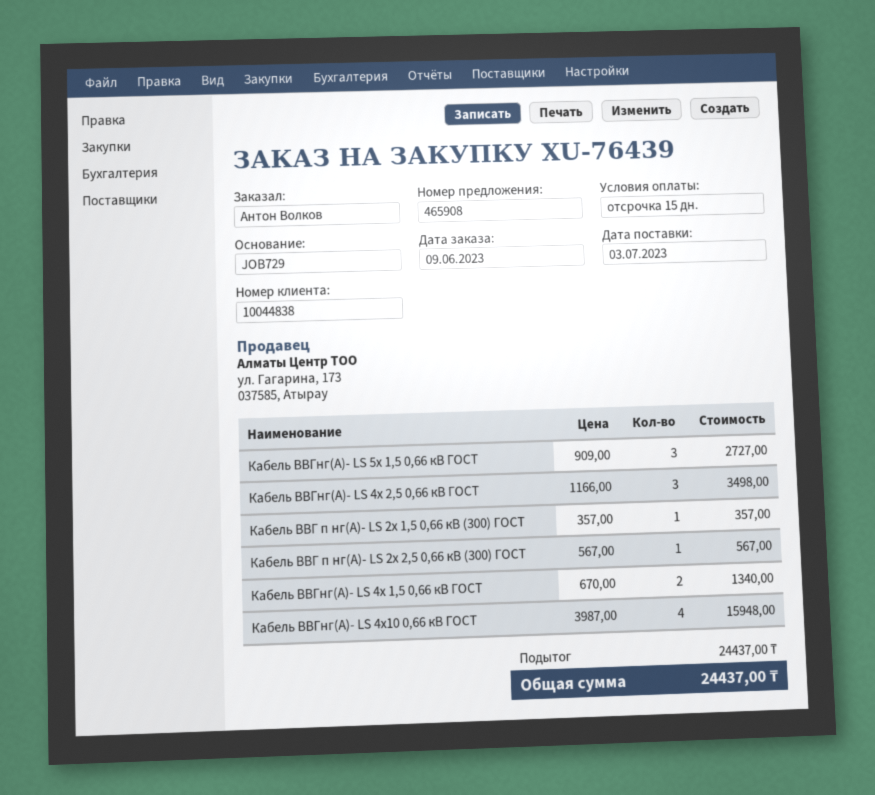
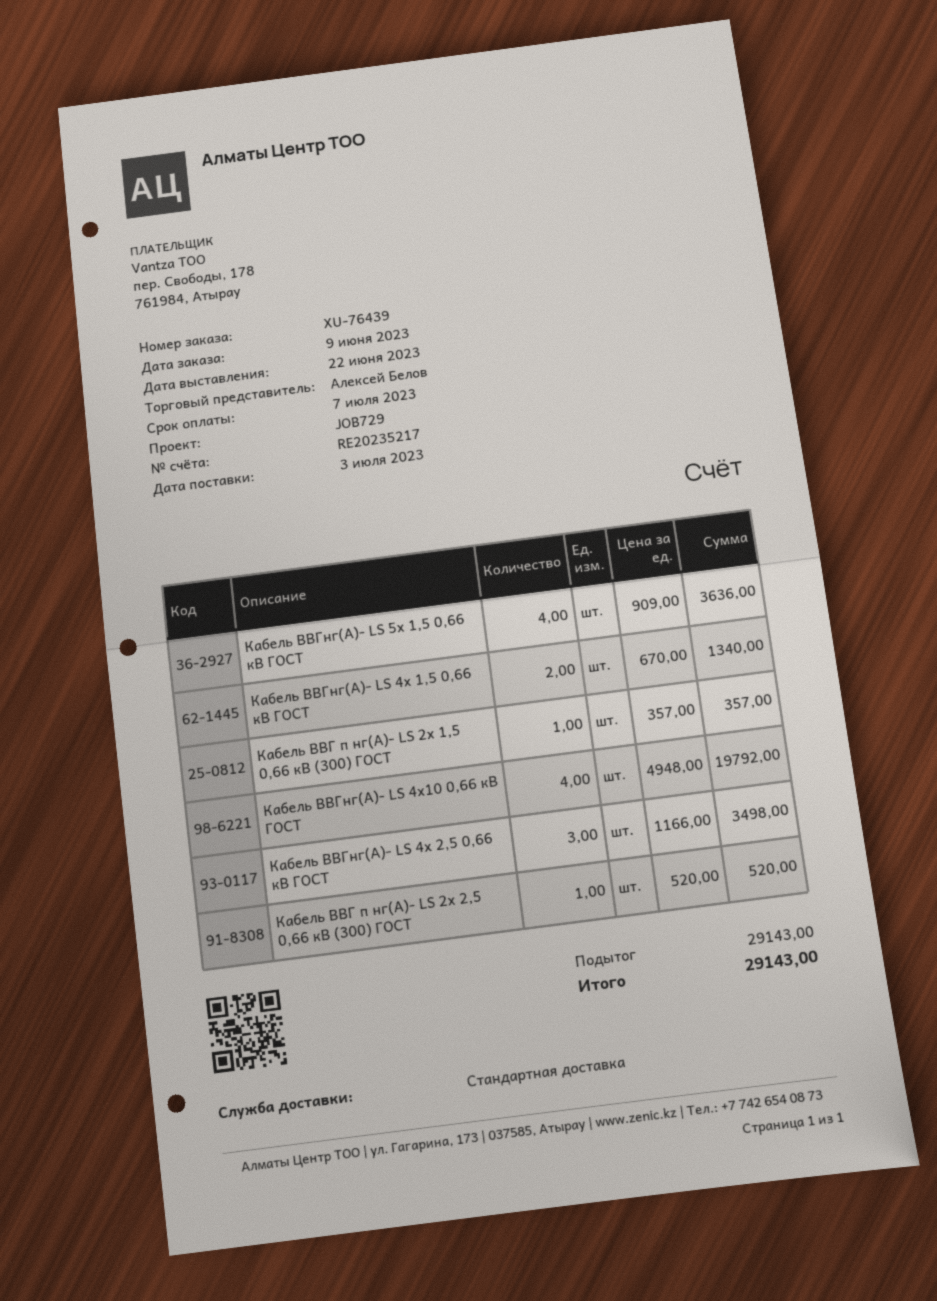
Кабель ВВГнг(А)- LS 5х 1,5 0,66 кВ ГОСТ: 3 x 909.00 = 2727.00 -> 4 x 909.00 = 3636.00
Кабель ВВГ п нг(А)- LS 2х 2,5 0,66 кВ (300) ГОСТ: 1 x 567.00 = 567.00 -> 1 x 520.00 = 520.00
Кабель ВВГнг(А)- LS 4х10 0,66 кВ ГОСТ: 4 x 3987.00 = 15948.00 -> 4 x 4948.00 = 19792.00
subtotal: 24437.00 -> 29143.00
total: 24437.00 -> 29143.00

